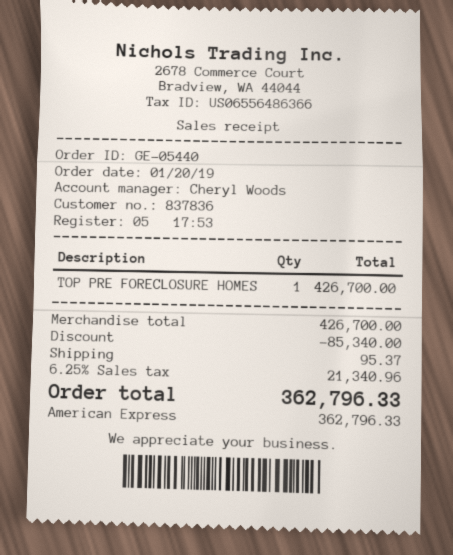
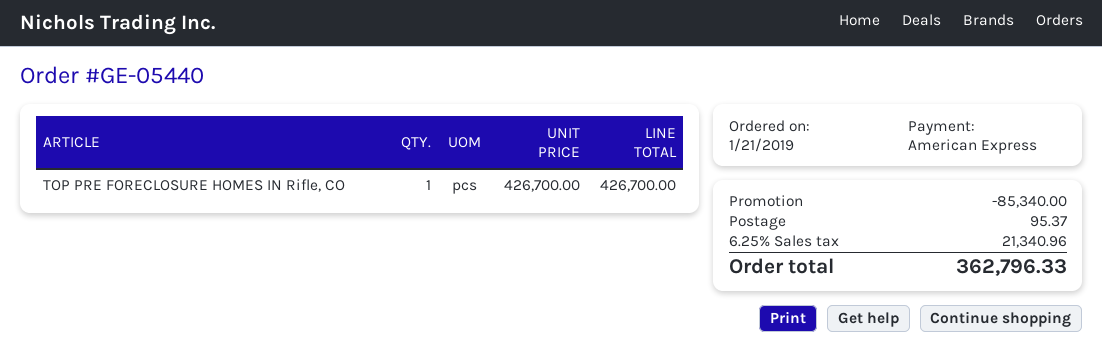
order date: 2019-01-20 -> 2019-01-21

